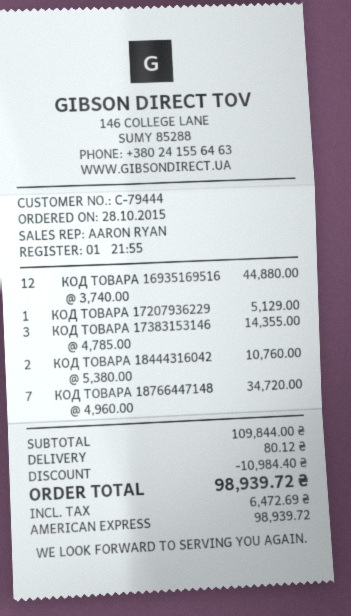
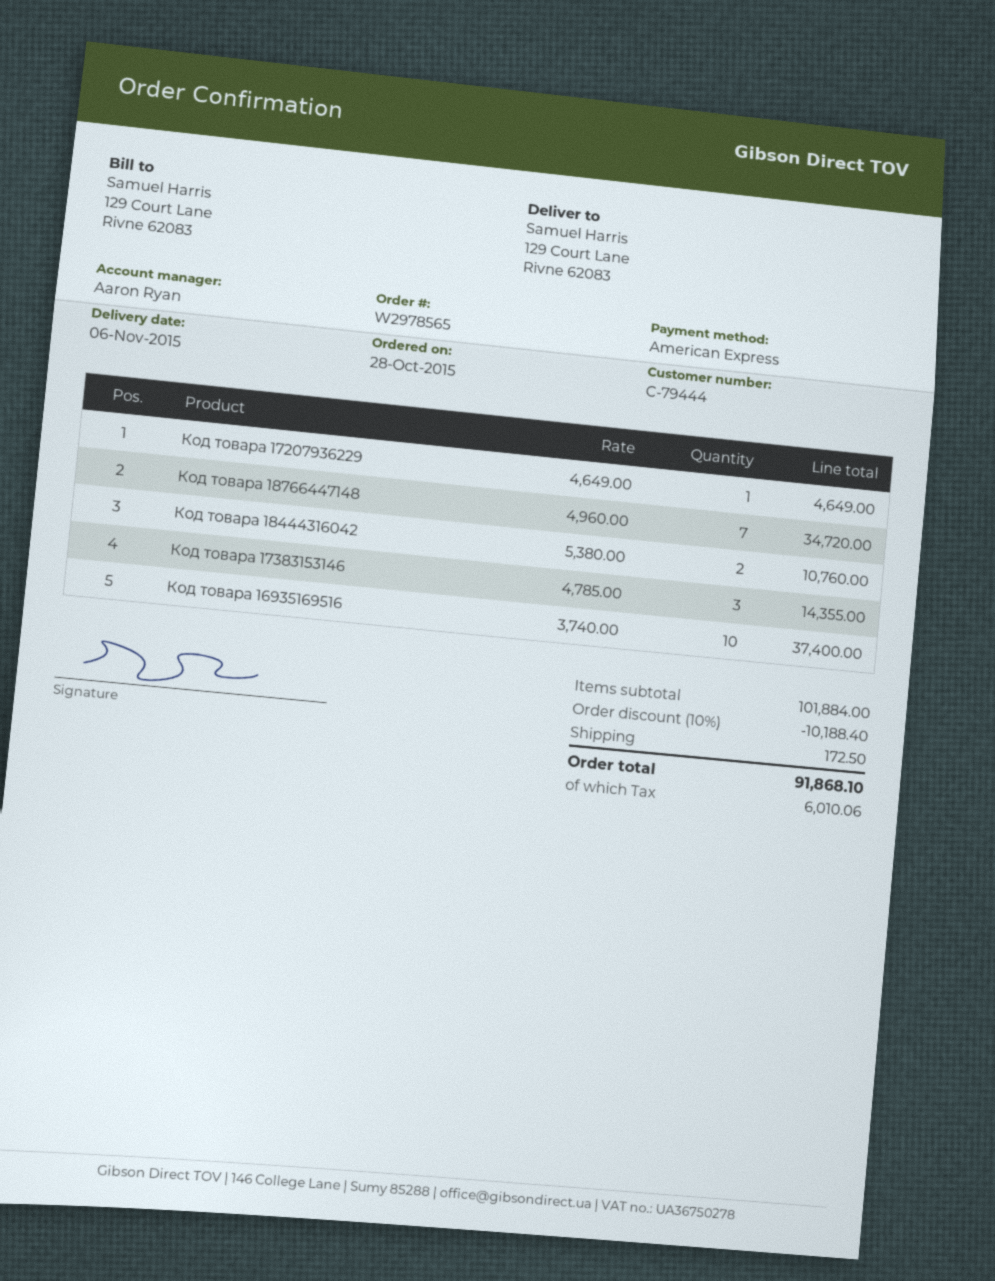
КОД ТОВАРА 16935169516: 12 x 3740.00 = 44880.00 -> 10 x 3740.00 = 37400.00
КОД ТОВАРА 17207936229: 1 x 5129.00 = 5129.00 -> 1 x 4649.00 = 4649.00
subtotal: 109844.00 -> 101884.00
discount: 10984.40 -> 10188.40
shipping: 80.12 -> 172.50
tax: 6472.69 -> 6010.06
total: 98939.72 -> 91868.10

